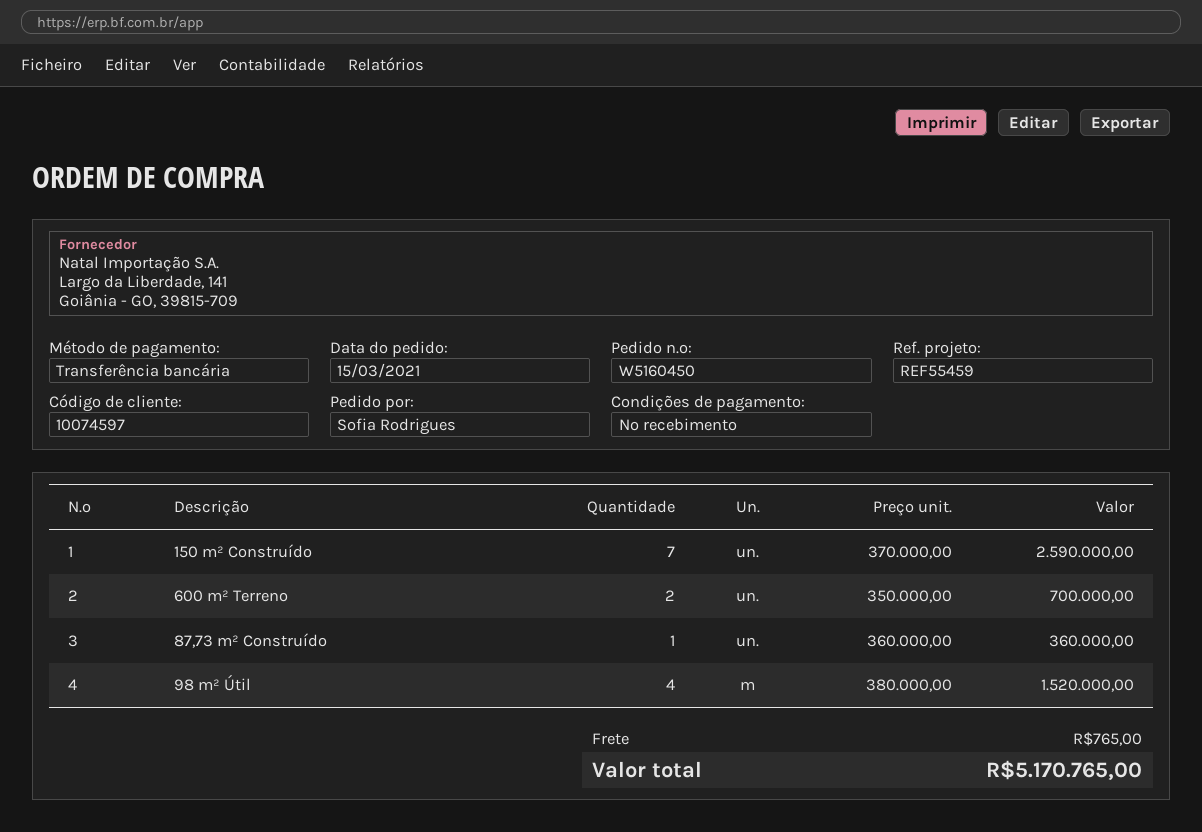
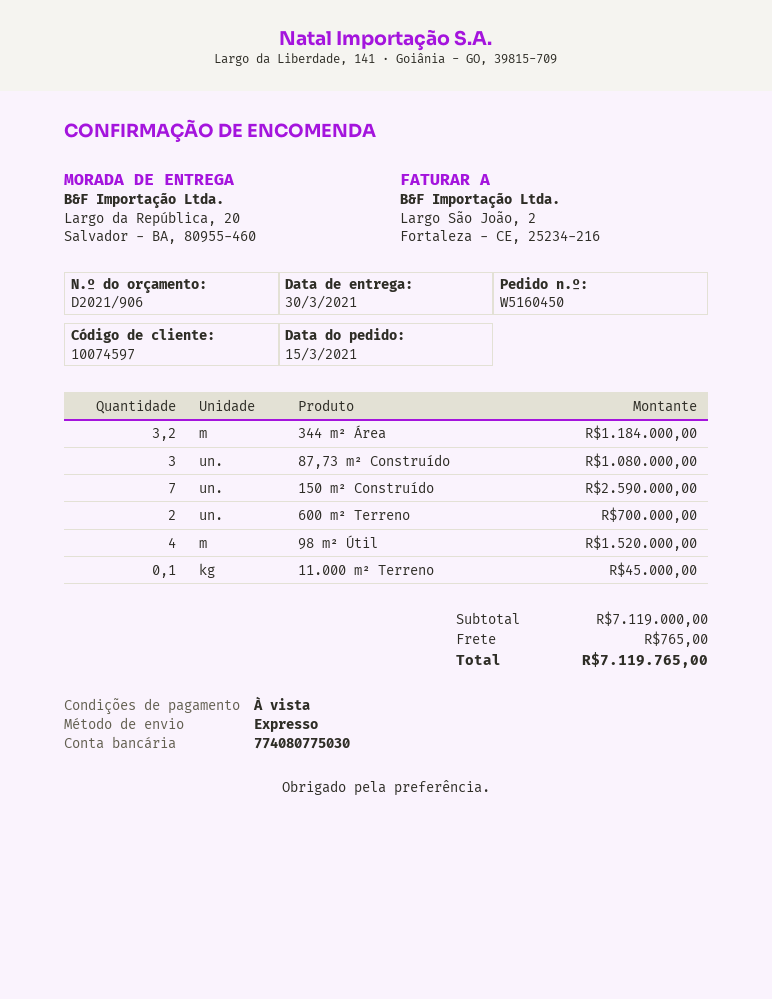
87,73 m² Construído: 1 for 360000.00 -> 3 for 1080000.00
344 m² Área: none -> 3.2 for 1184000.00
11.000 m² Terreno: none -> 0.1 for 45000.00
total: 5170765.00 -> 7119765.00

